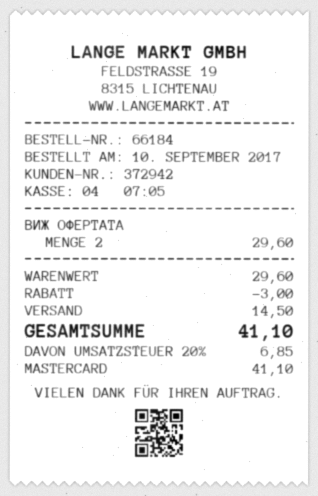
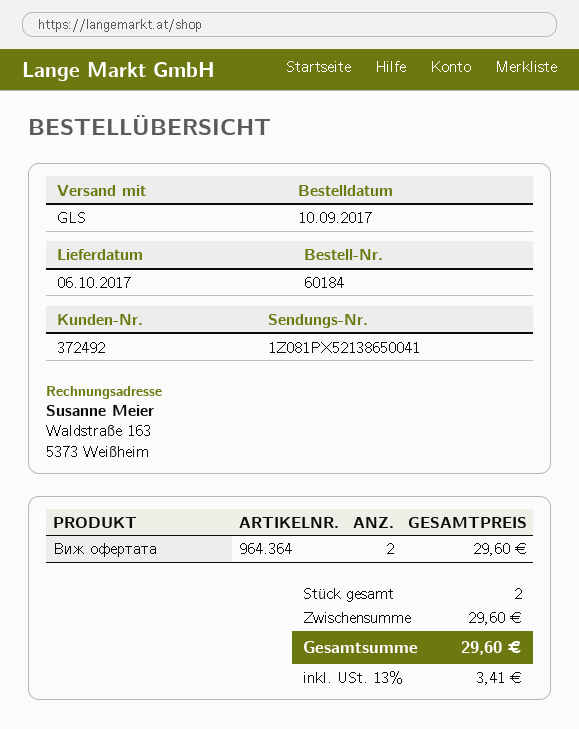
order number: 66184 -> 60184
customer number: 372942 -> 372492
discount: 3.00 -> none
shipping: 14.50 -> none
tax: 20% = 6.85 -> 13% = 3.41
total: 41.10 -> 29.60

